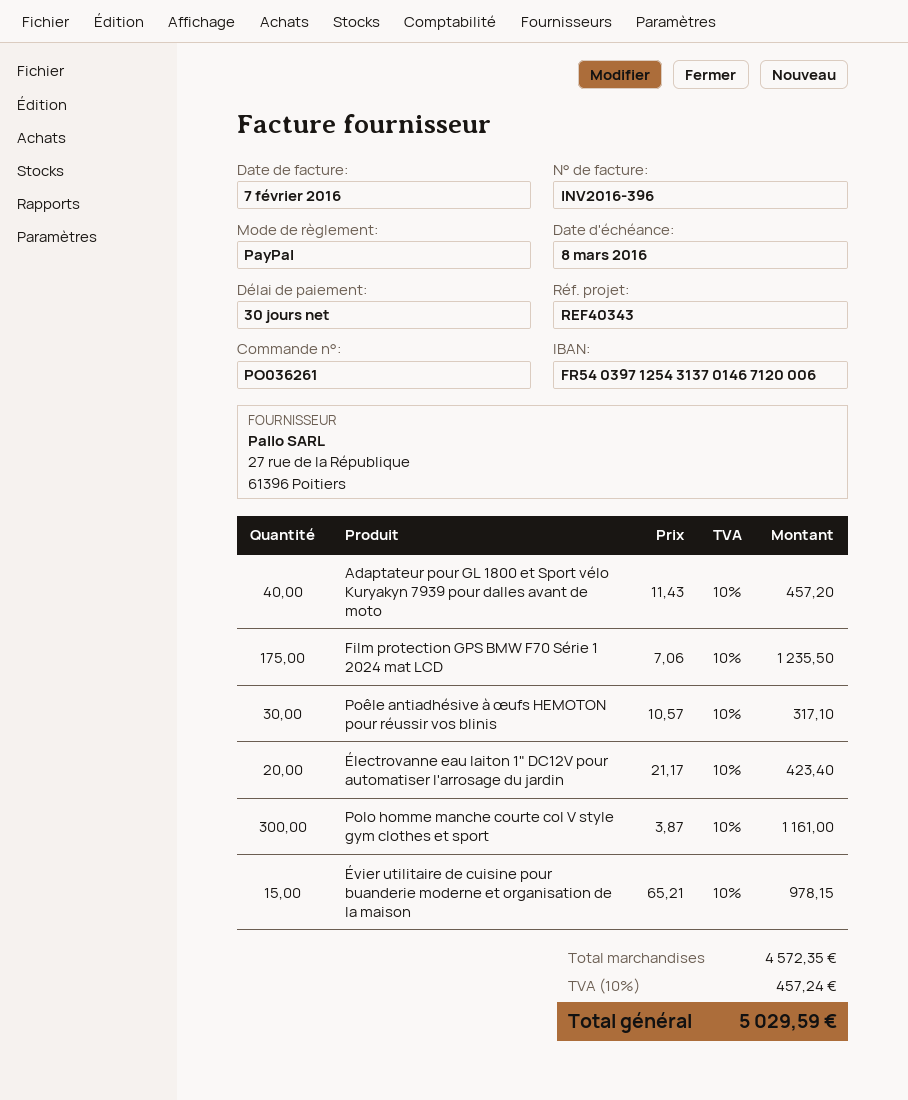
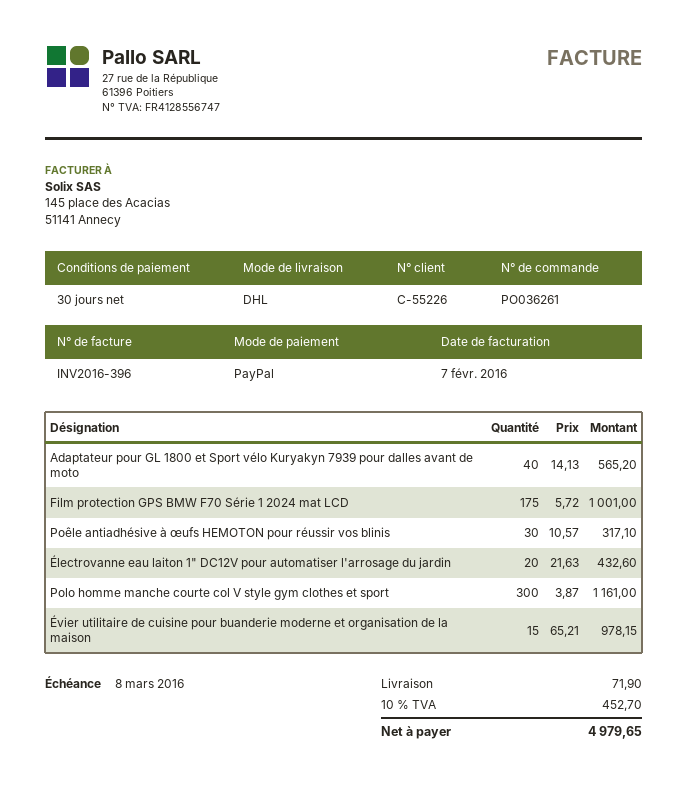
Adaptateur pour GL 1800 et Sport vélo Kuryakyn 7939 pour dalles avant de moto: 40 x 11.43 = 457.20 -> 40 x 14.13 = 565.20
Film protection GPS BMW F70 Série 1 2024 mat LCD: 175 x 7.06 = 1235.50 -> 175 x 5.72 = 1001.00
Électrovanne eau laiton 1" DC12V pour automatiser l'arrosage du jardin: 20 x 21.17 = 423.40 -> 20 x 21.63 = 432.60
shipping: none -> 71.90
tax: 10% = 457.24 -> 10% = 452.70
total: 5029.59 -> 4979.65

